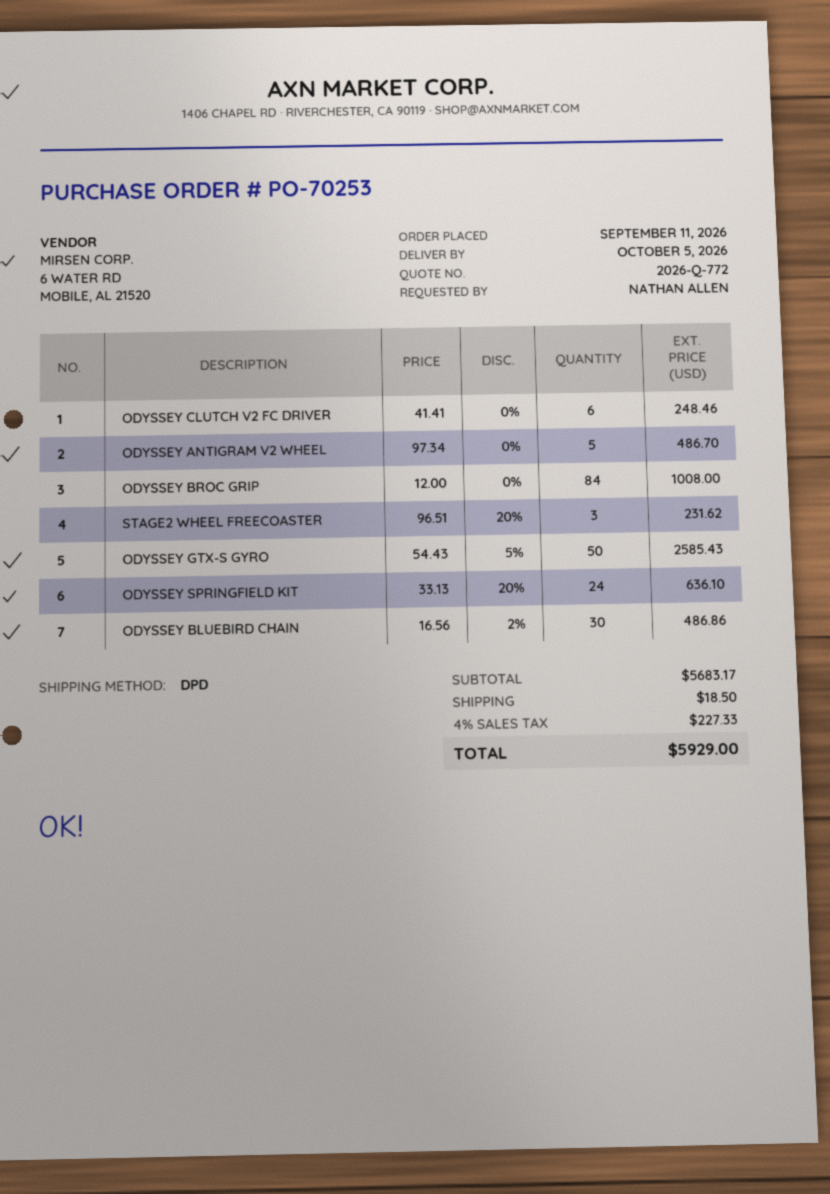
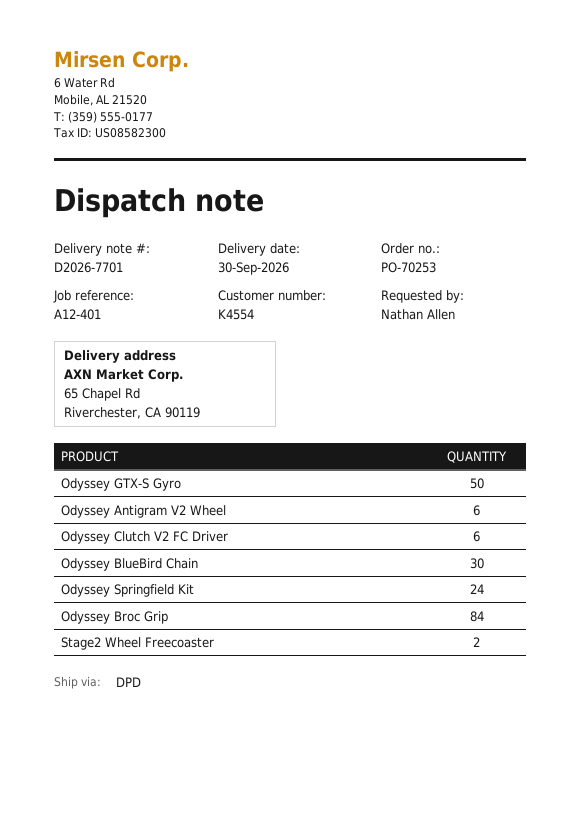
delivery date: 2026-10-05 -> 2026-09-30
ODYSSEY ANTIGRAM V2 WHEEL: 5 -> 6
STAGE2 WHEEL FREECOASTER: 3 -> 2

